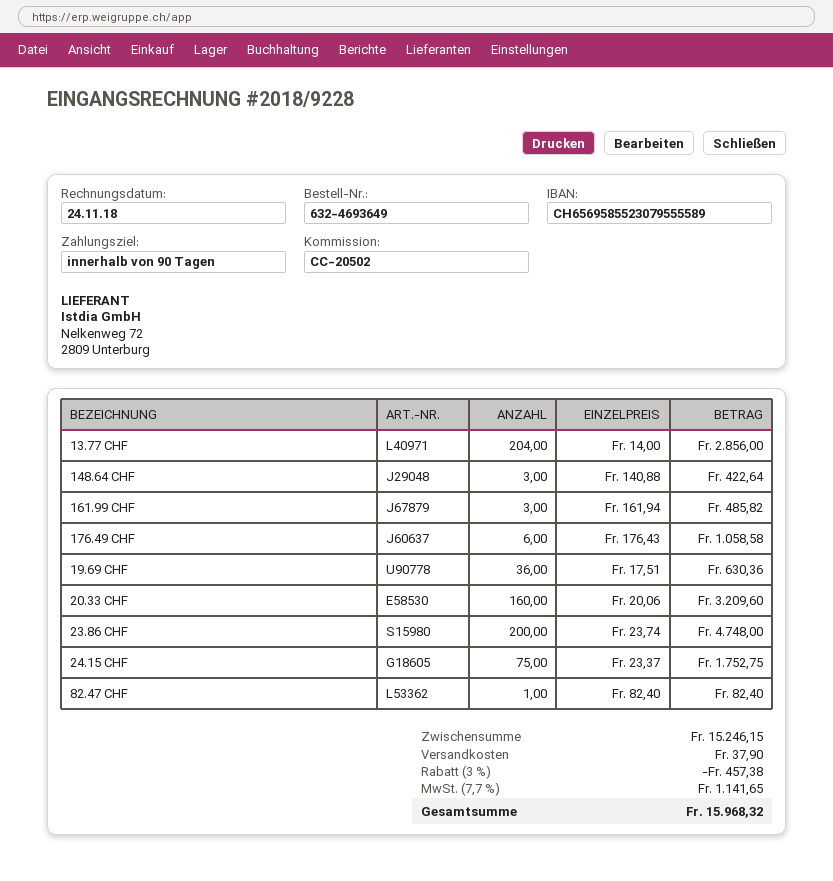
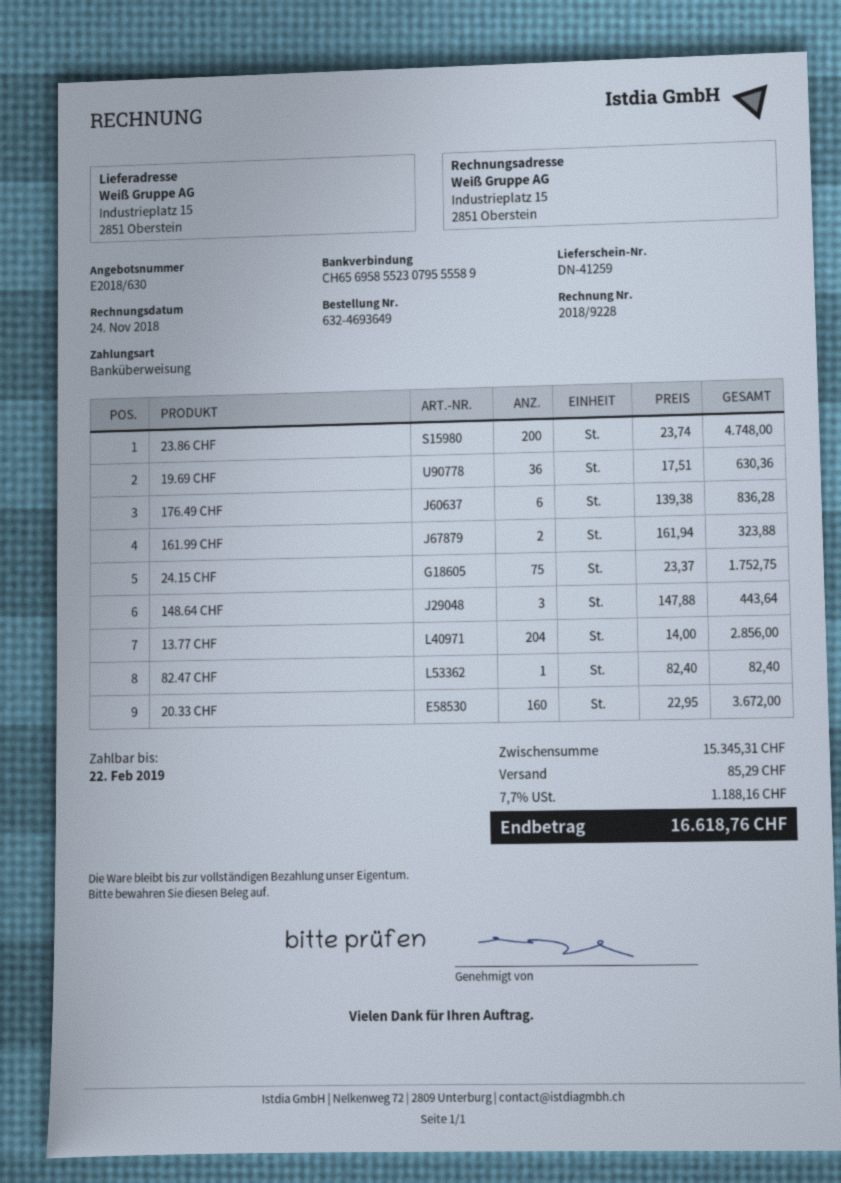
148.64 CHF: 3 x 140.88 = 422.64 -> 3 x 147.88 = 443.64
161.99 CHF: 3 x 161.94 = 485.82 -> 2 x 161.94 = 323.88
176.49 CHF: 6 x 176.43 = 1058.58 -> 6 x 139.38 = 836.28
20.33 CHF: 160 x 20.06 = 3209.60 -> 160 x 22.95 = 3672.00
subtotal: 15246.15 -> 15345.31
discount: 3% = 457.38 -> none
shipping: 37.90 -> 85.29
tax: 7.7% = 1141.65 -> 7.7% = 1188.16
total: 15968.32 -> 16618.76

